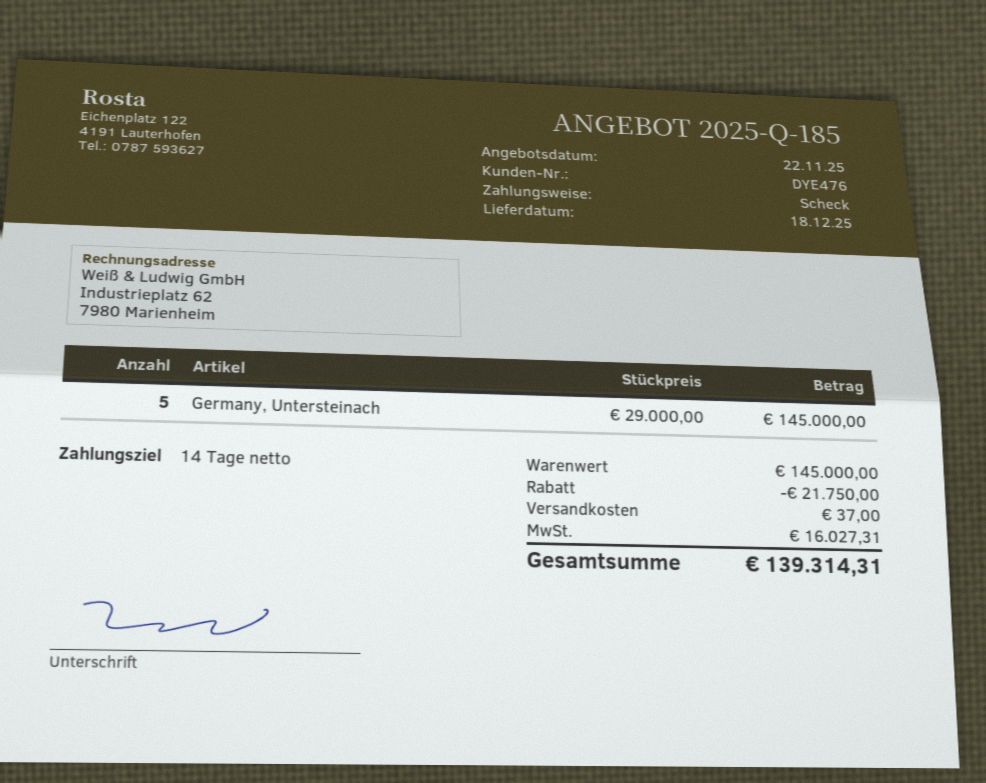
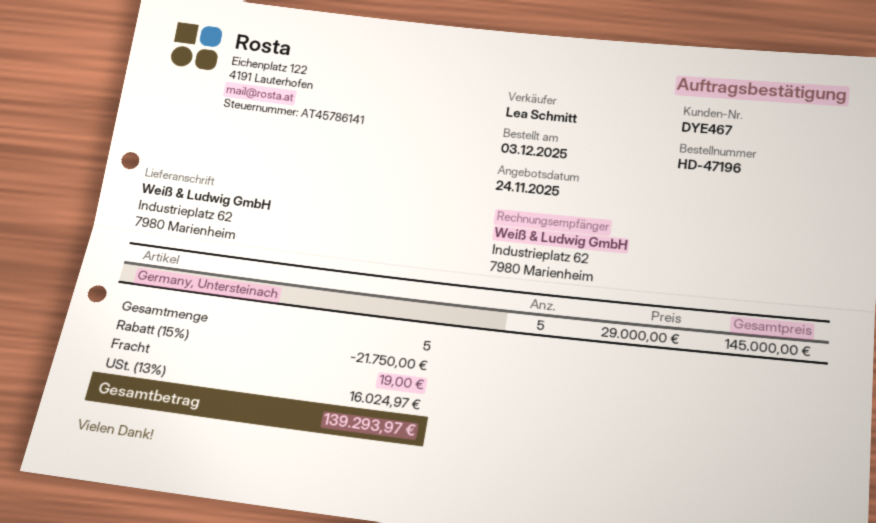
quote date: 2025-11-22 -> 2025-11-24
customer number: DYE476 -> DYE467
shipping: 37.00 -> 19.00
tax: 16027.31 -> 16024.97
total: 139314.31 -> 139293.97

